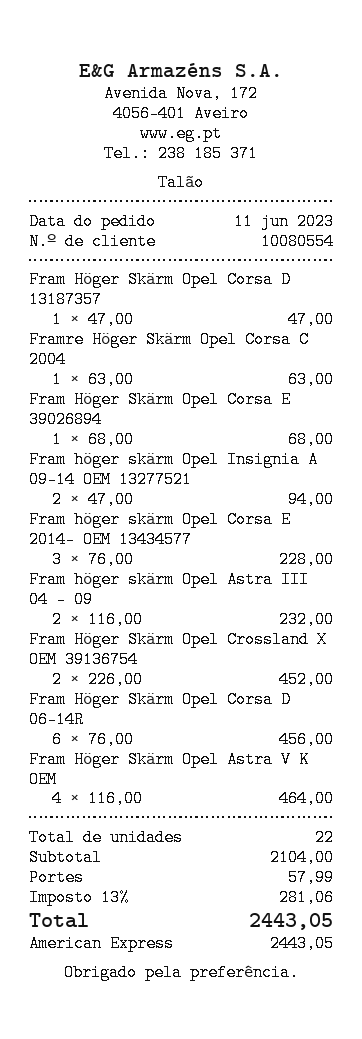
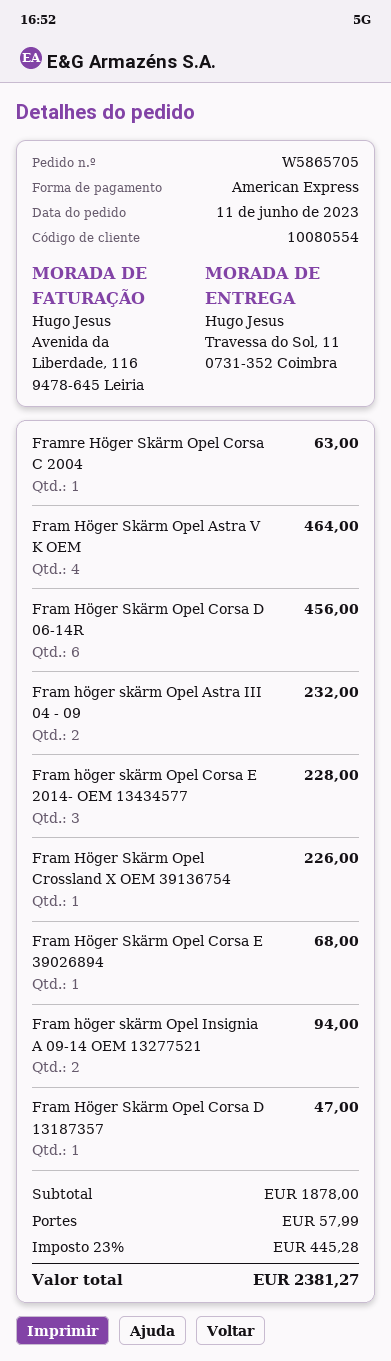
Fram Höger Skärm Opel Crossland X OEM 39136754: 2 for 452.00 -> 1 for 226.00
subtotal: 2104.00 -> 1878.00
tax: 13% = 281.06 -> 23% = 445.28
total: 2443.05 -> 2381.27

